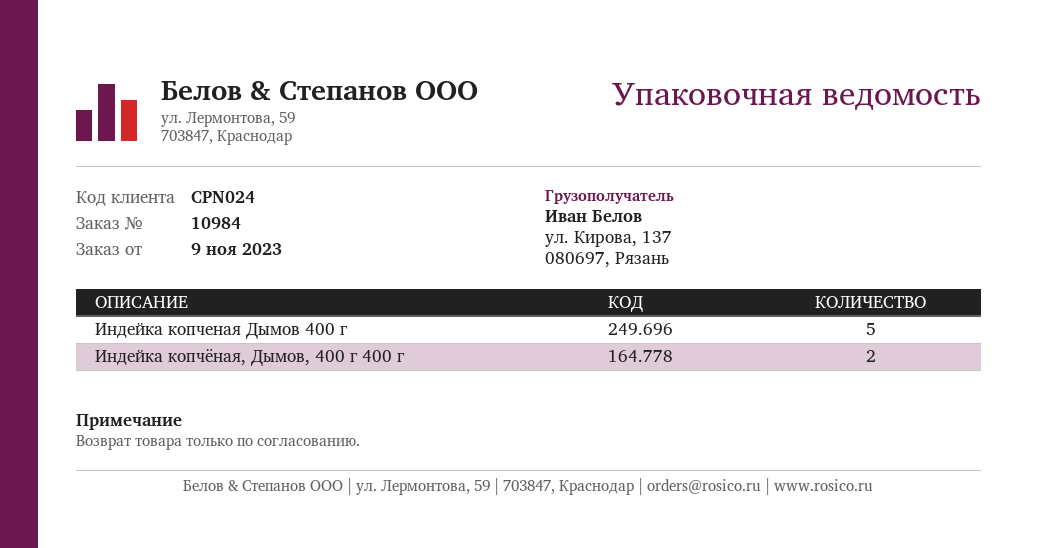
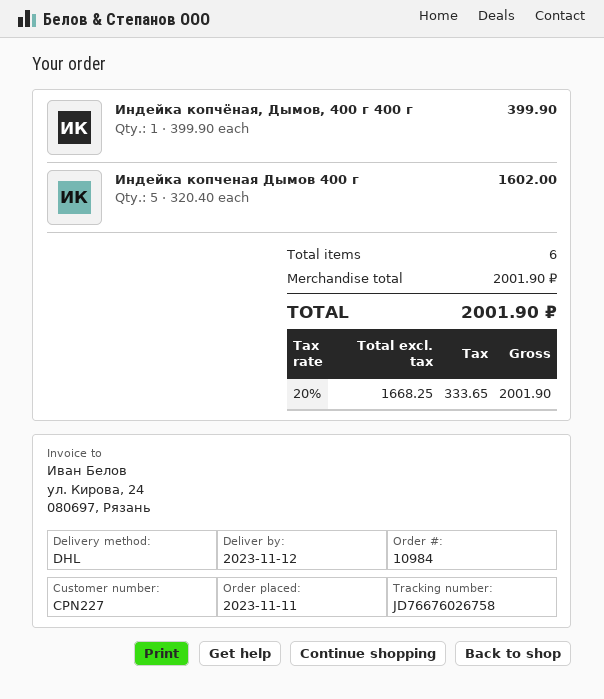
order date: 2023-11-09 -> 2023-11-11
customer number: CPN024 -> CPN227
Индейка копчёная, Дымов, 400 г 400 г: 2 -> 1

